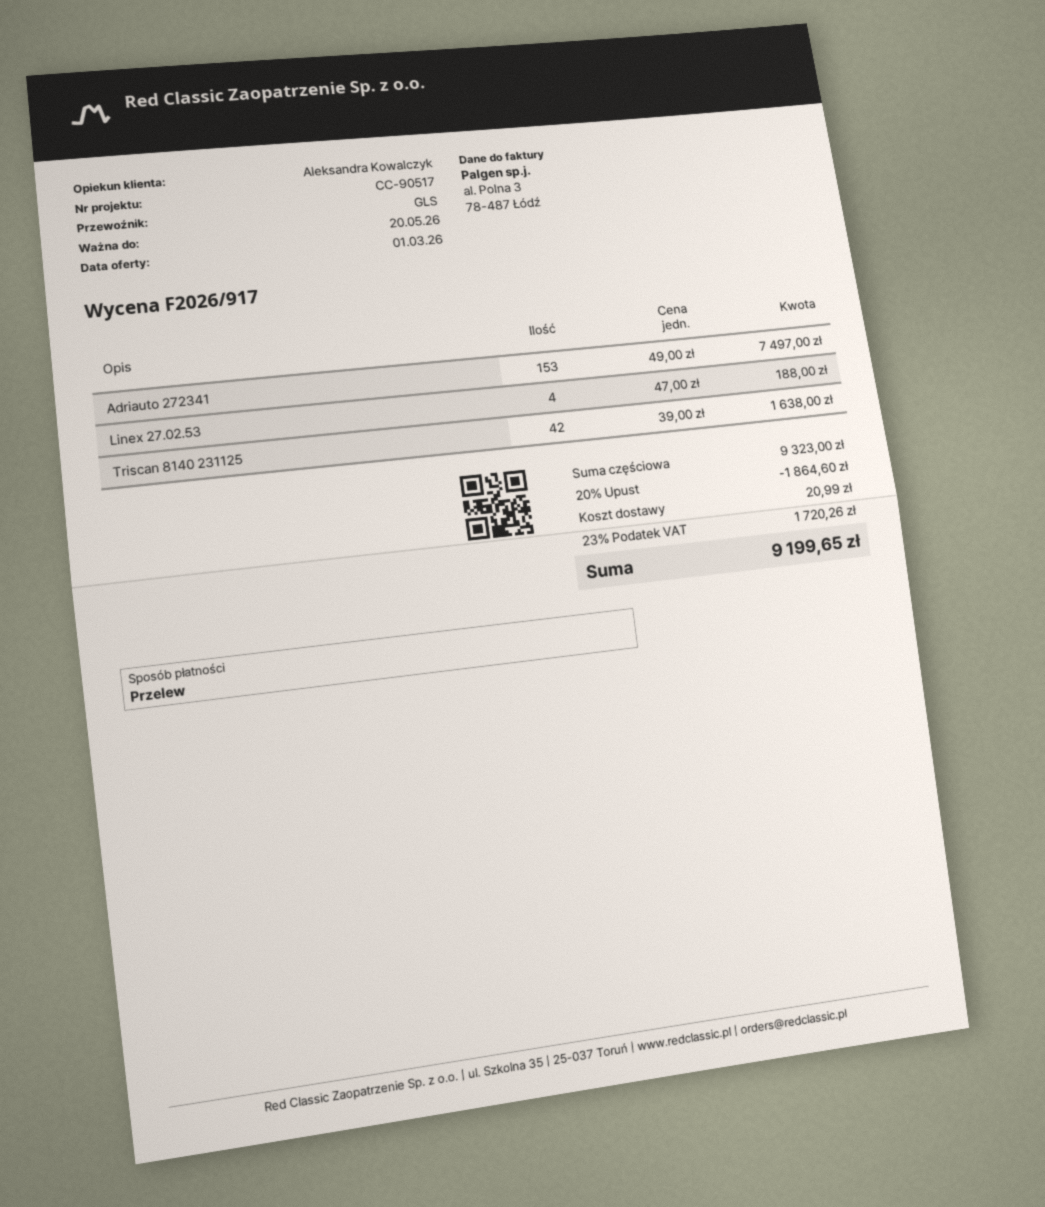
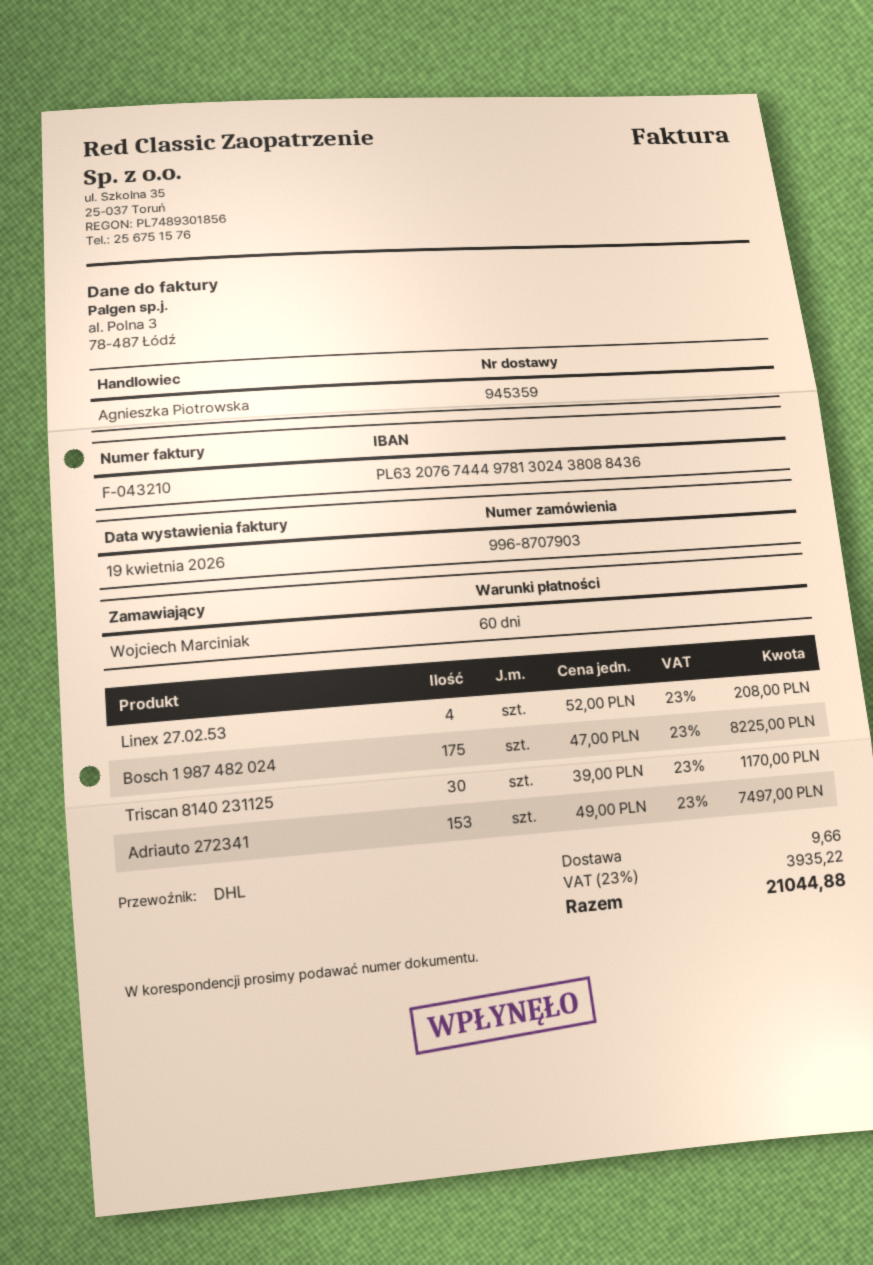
sales rep: Aleksandra Kowalczyk -> Agnieszka Piotrowska
shipping method: GLS -> DHL
Linex 27.02.53: 4 x 47.00 = 188.00 -> 4 x 52.00 = 208.00
Triscan 8140 231125: 42 x 39.00 = 1638.00 -> 30 x 39.00 = 1170.00
Bosch 1 987 482 024: none -> 175 x 47.00 = 8225.00
discount: 20% = 1864.60 -> none
shipping: 20.99 -> 9.66
tax: 23% = 1720.26 -> 23% = 3935.22
total: 9199.65 -> 21044.88

